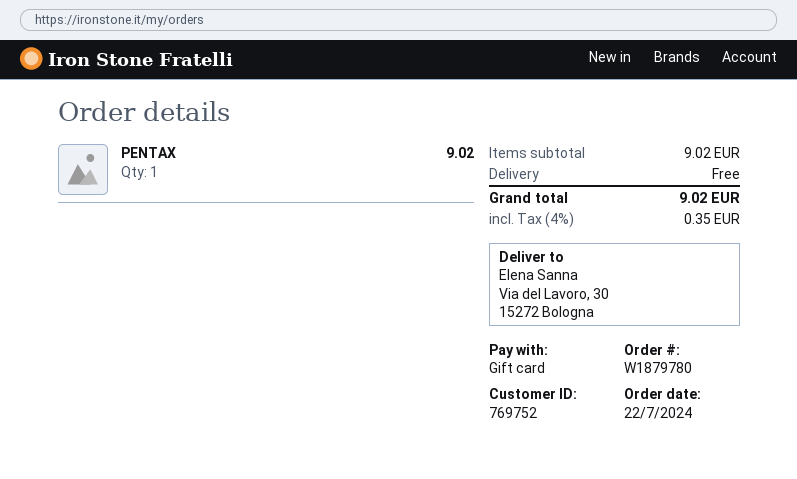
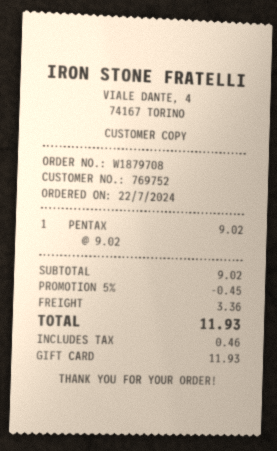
order number: W1879780 -> W1879708
discount: none -> 5% = 0.45
shipping: 0.00 -> 3.36
tax: 0.35 -> 0.46
total: 9.02 -> 11.93

